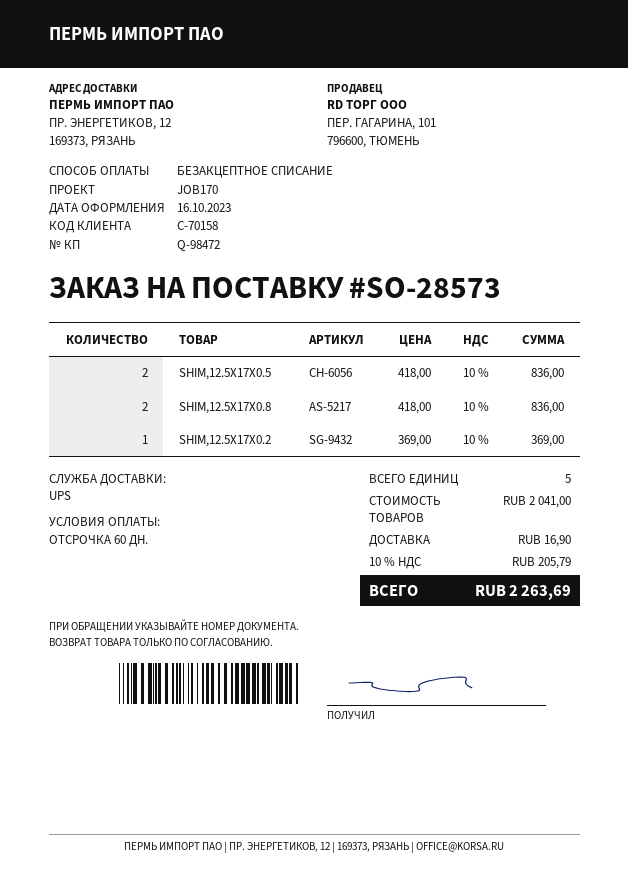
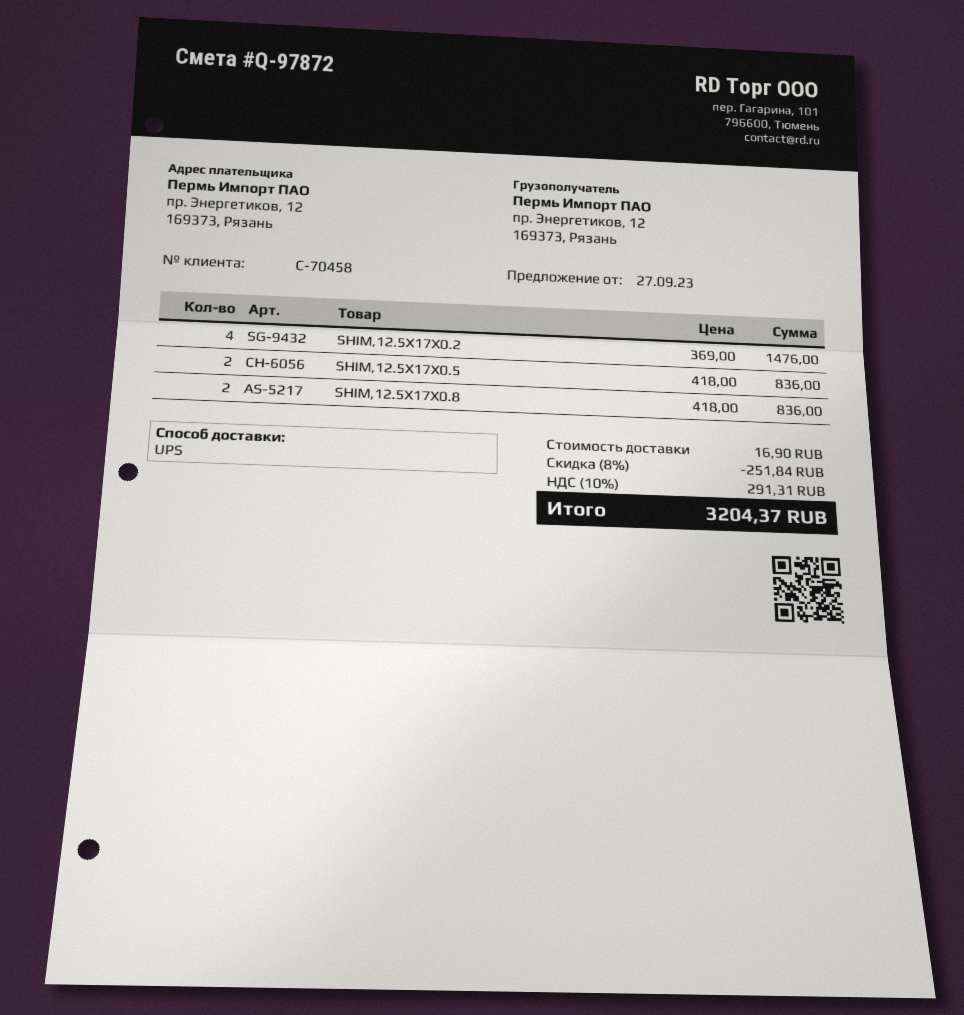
quote number: Q-98472 -> Q-97872
customer number: C-70158 -> C-70458
SHIM,12.5X17X0.2: 1 x 369.00 = 369.00 -> 4 x 369.00 = 1476.00
discount: none -> 8% = 251.84
tax: 10% = 205.79 -> 10% = 291.31
total: 2263.69 -> 3204.37

